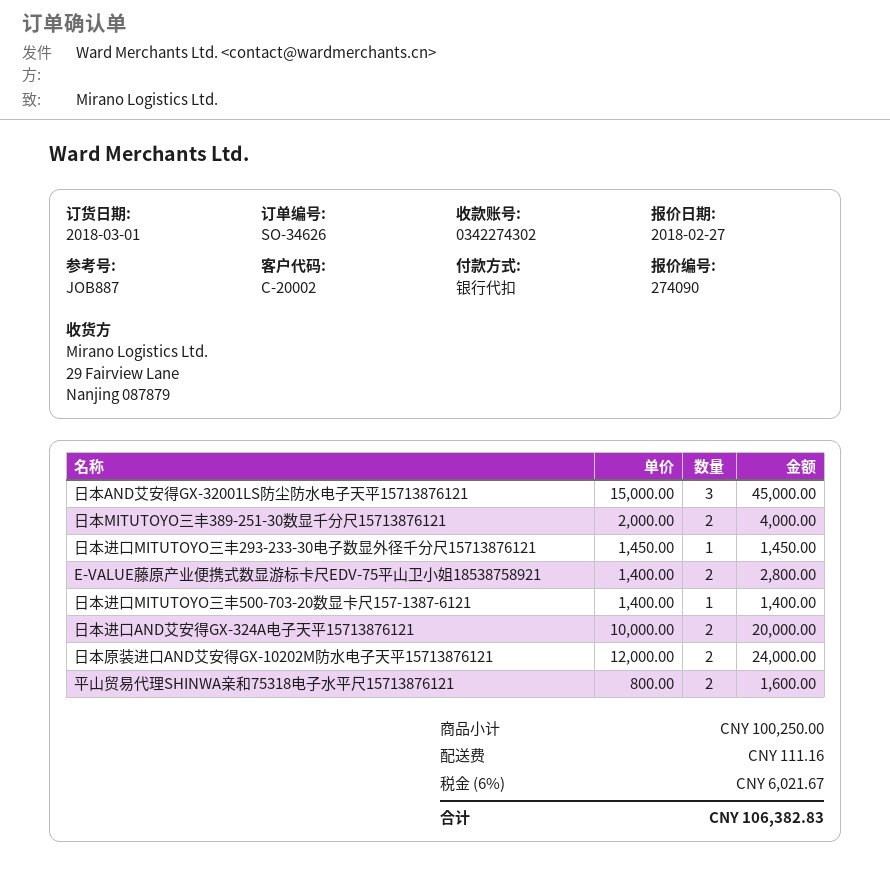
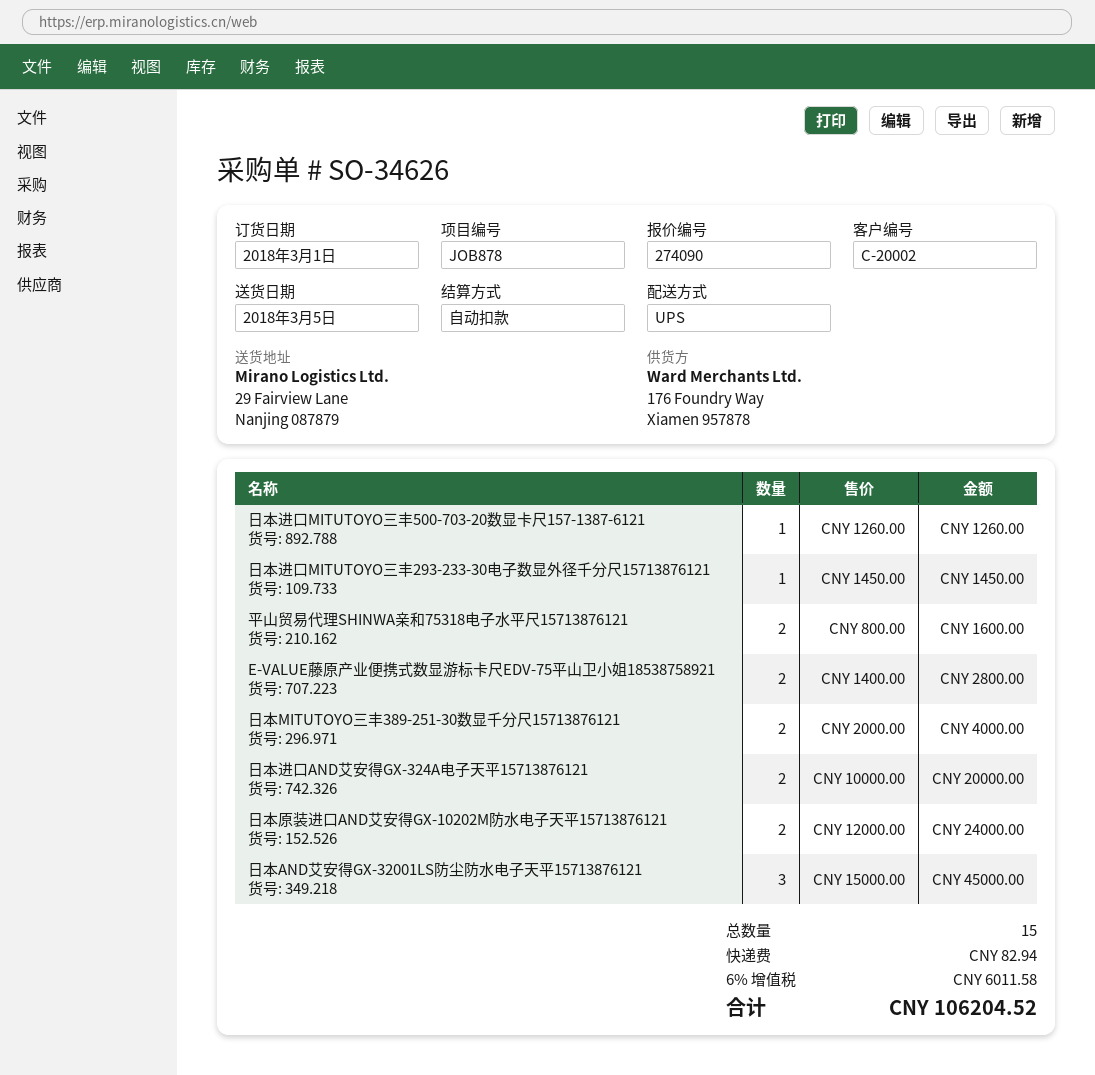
reference: JOB887 -> JOB878
日本进口MITUTOYO三丰500-703-20数显卡尺157-1387-6121: 1 x 1400.00 = 1400.00 -> 1 x 1260.00 = 1260.00
shipping: 111.16 -> 82.94
tax: 6% = 6021.67 -> 6% = 6011.58
total: 106382.83 -> 106204.52

